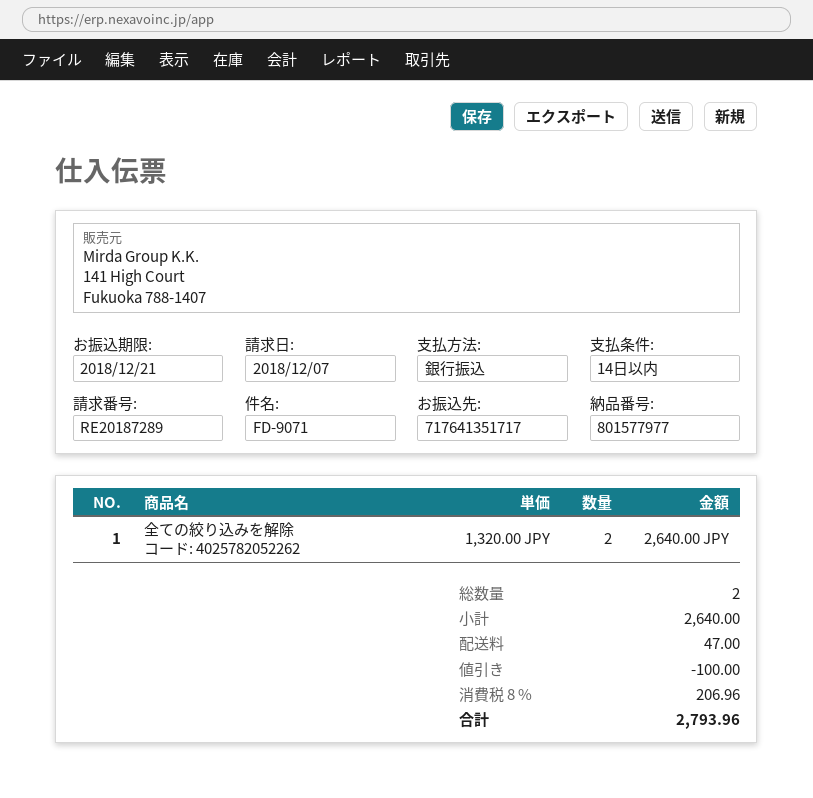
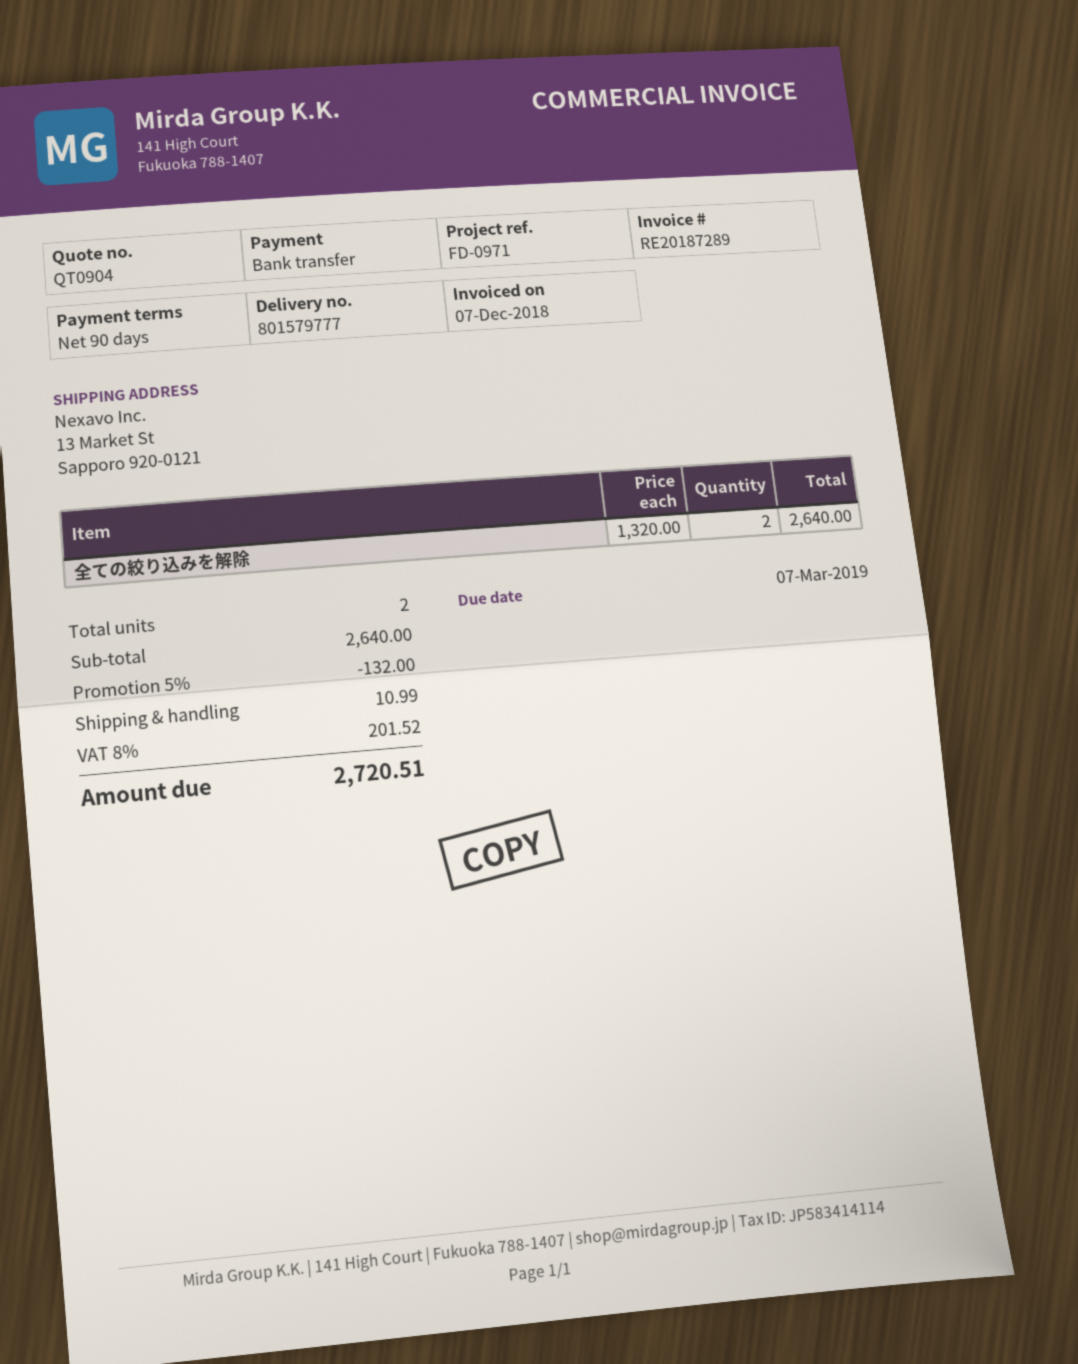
delivery note number: 801577977 -> 801579777
payment terms: 14 days -> 90 days
due date: 2018-12-21 -> 2019-03-07
reference: FD-9071 -> FD-0971
discount: 100.00 -> 132.00
shipping: 47.00 -> 10.99
tax: 8% = 206.96 -> 8% = 201.52
total: 2793.96 -> 2720.51

